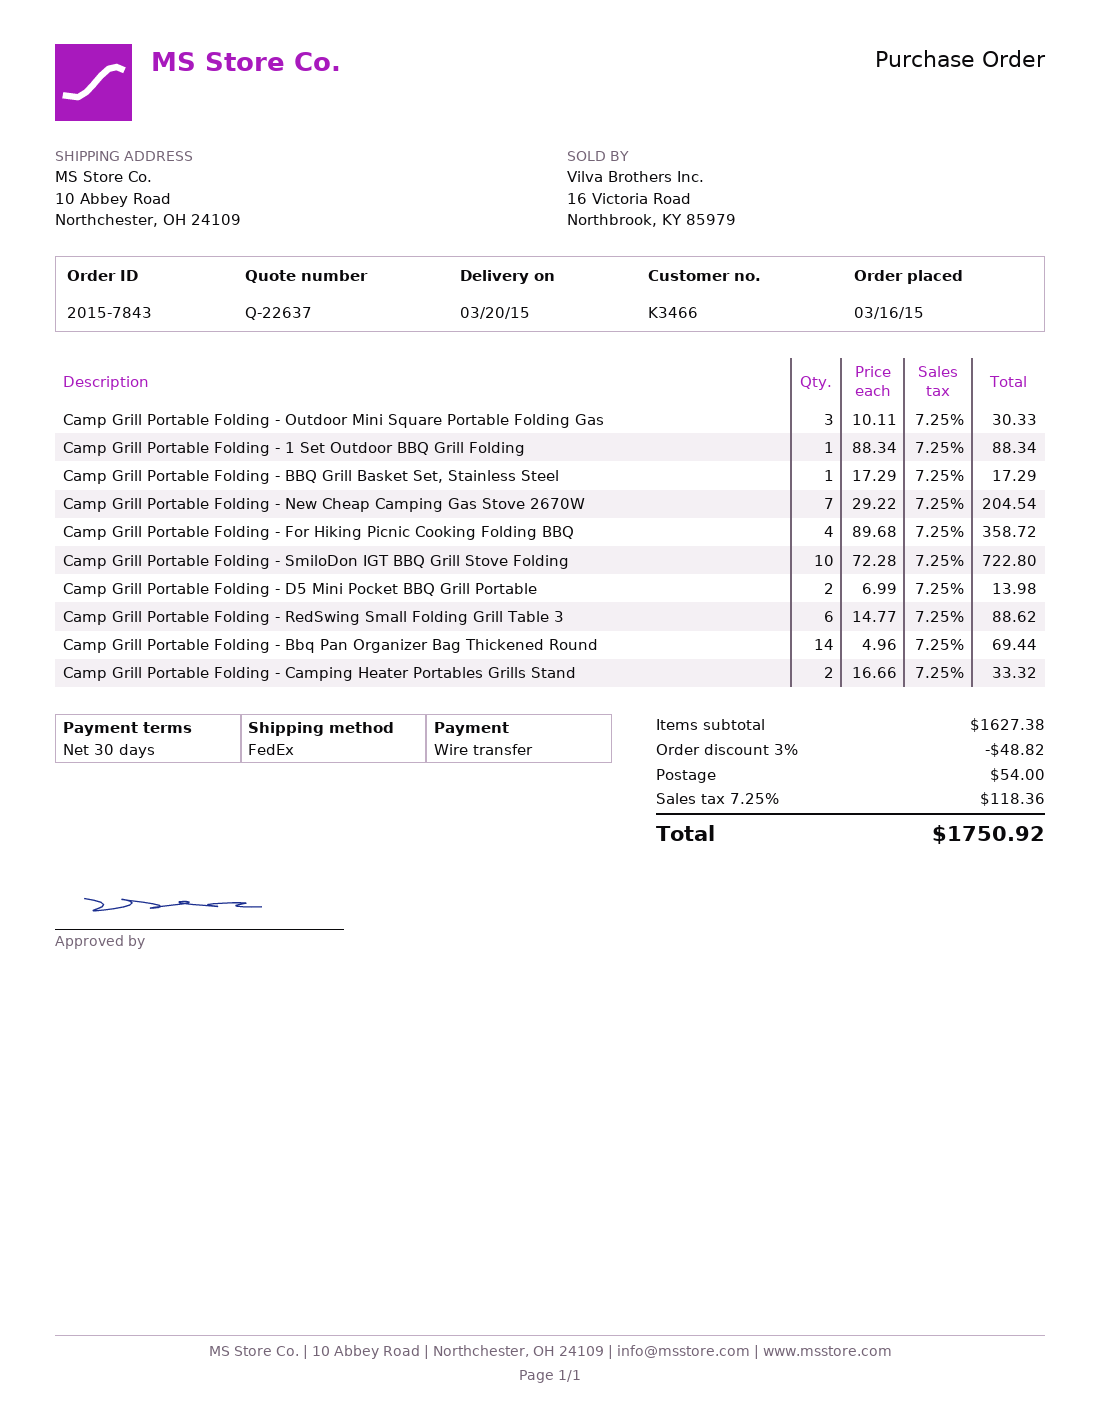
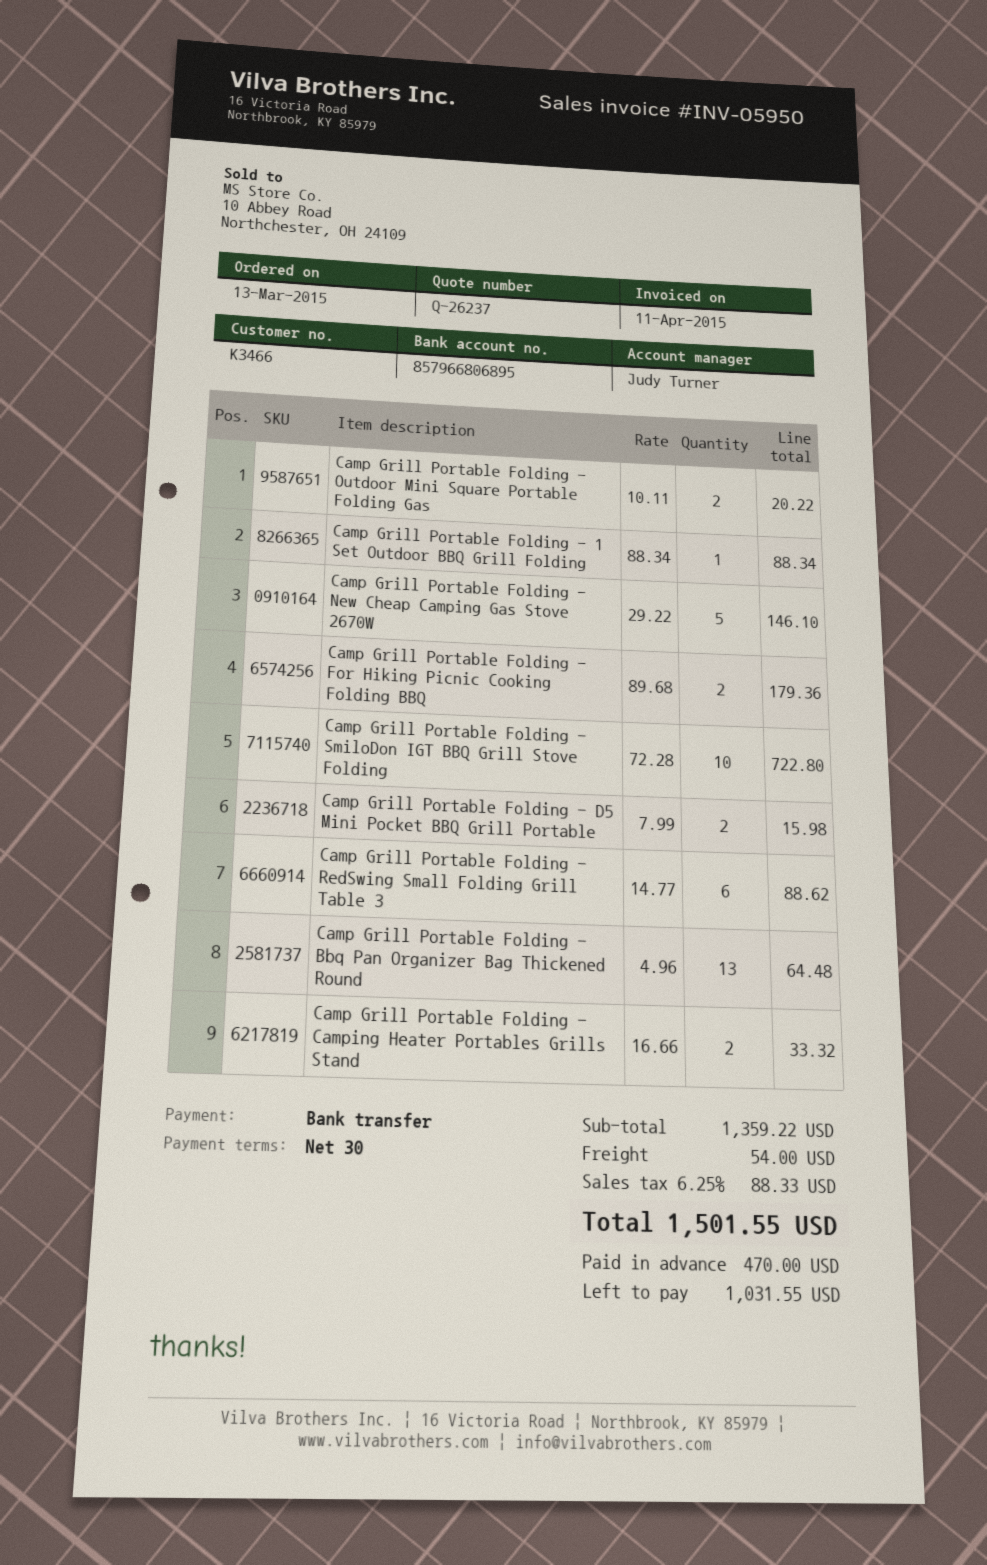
quote number: Q-22637 -> Q-26237
order date: 2015-03-16 -> 2015-03-13
Camp Grill Portable Folding - Outdoor Mini Square Portable Folding Gas: 3 x 10.11 = 30.33 -> 2 x 10.11 = 20.22
Camp Grill Portable Folding - BBQ Grill Basket Set, Stainless Steel: 1 x 17.29 = 17.29 -> none
Camp Grill Portable Folding - New Cheap Camping Gas Stove 2670W: 7 x 29.22 = 204.54 -> 5 x 29.22 = 146.10
Camp Grill Portable Folding - For Hiking Picnic Cooking Folding BBQ: 4 x 89.68 = 358.72 -> 2 x 89.68 = 179.36
Camp Grill Portable Folding - D5 Mini Pocket BBQ Grill Portable: 2 x 6.99 = 13.98 -> 2 x 7.99 = 15.98
Camp Grill Portable Folding - Bbq Pan Organizer Bag Thickened Round: 14 x 4.96 = 69.44 -> 13 x 4.96 = 64.48
subtotal: 1627.38 -> 1359.22
discount: 3% = 48.82 -> none
tax: 7.25% = 118.36 -> 6.25% = 88.33
total: 1750.92 -> 1501.55

